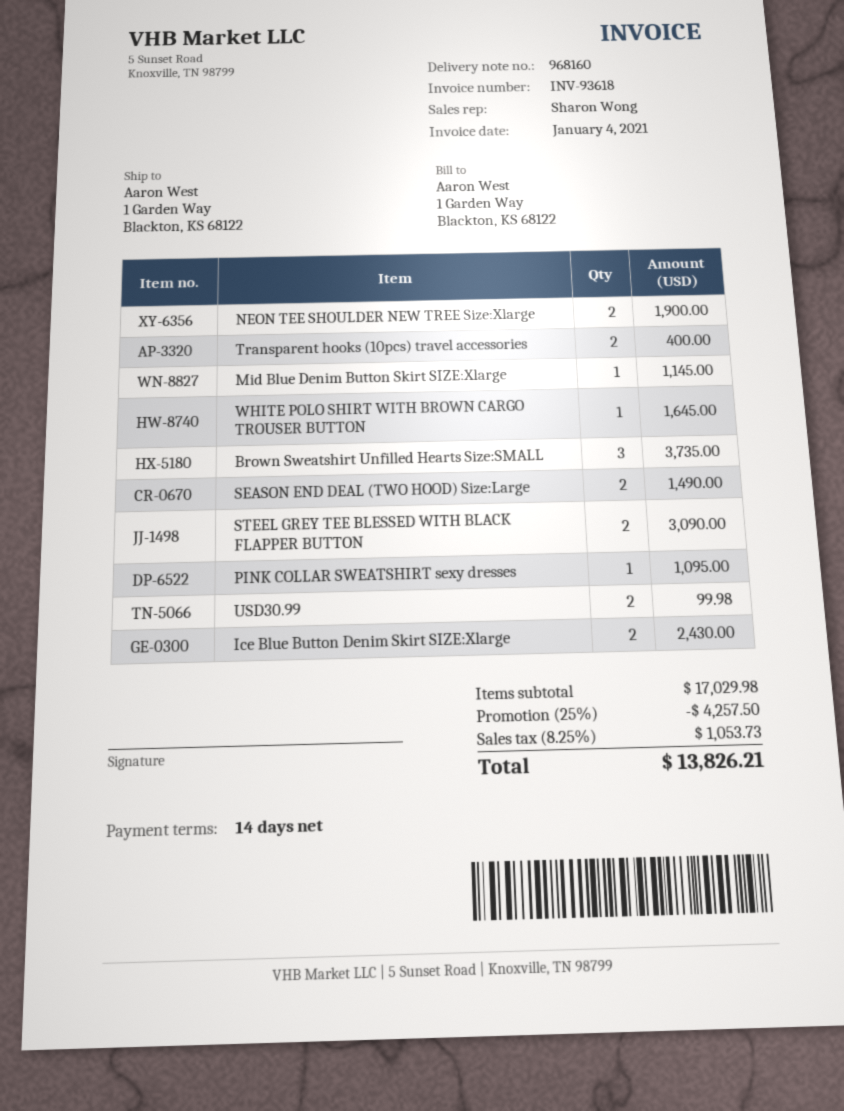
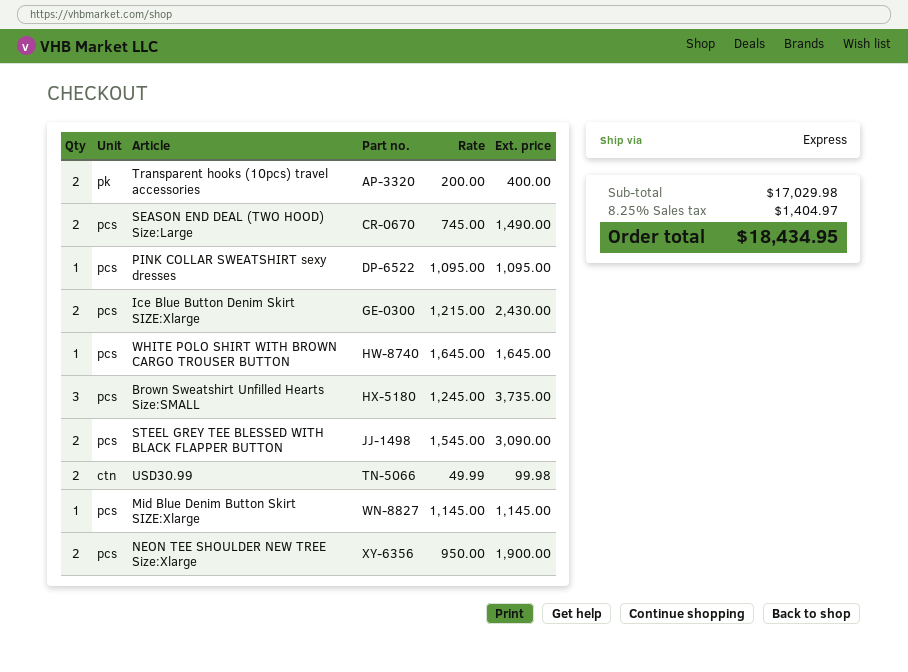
discount: 25% = 4257.50 -> none
tax: 8.25% = 1053.73 -> 8.25% = 1404.97
total: 13826.21 -> 18434.95

